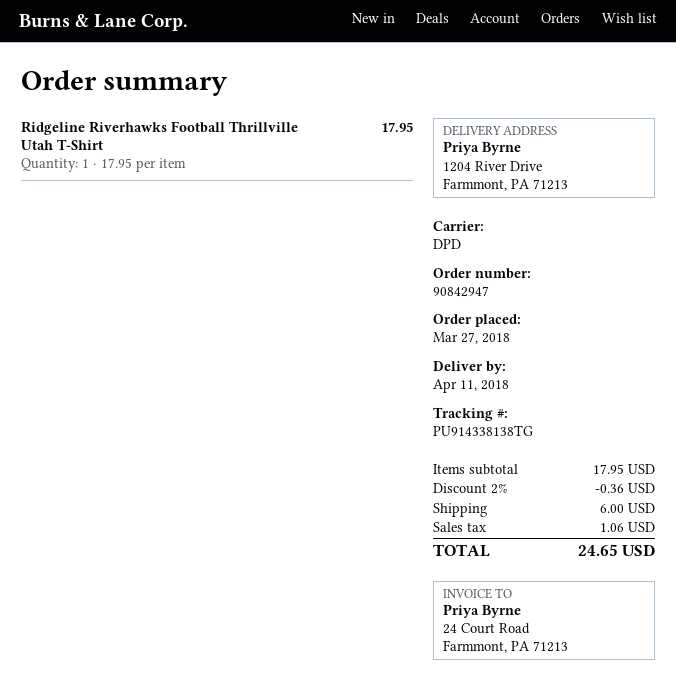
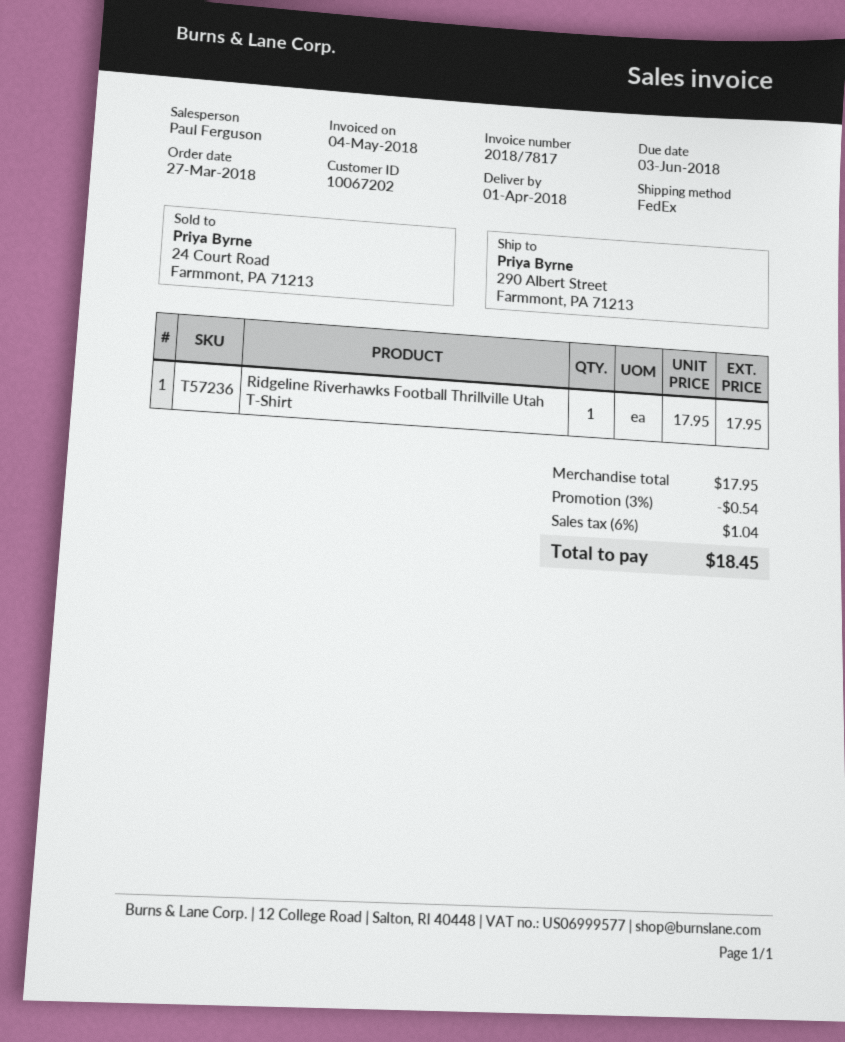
delivery date: 2018-04-11 -> 2018-04-01
shipping method: DPD -> FedEx
ship to: 1204 River Drive, Farmmont, PA 71213 -> 290 Albert Street, Farmmont, PA 71213
discount: 2% = 0.36 -> 3% = 0.54
shipping: 6.00 -> none
tax: 1.06 -> 1.04
total: 24.65 -> 18.45

